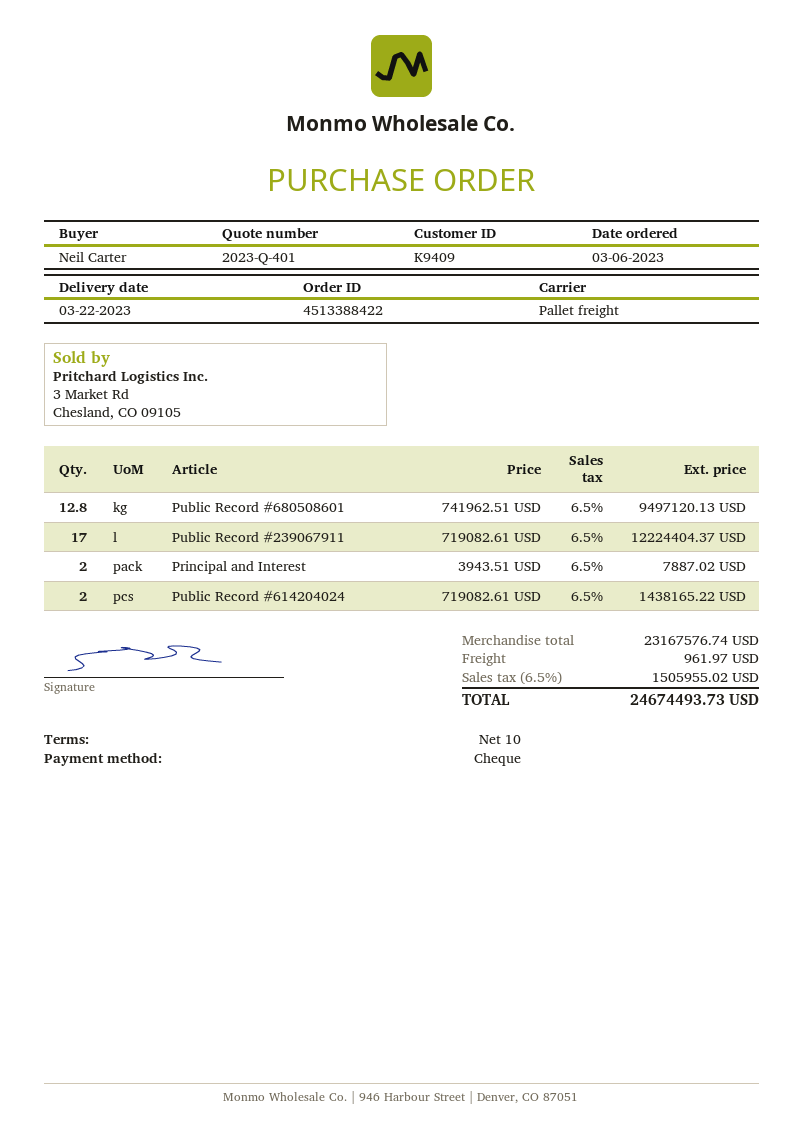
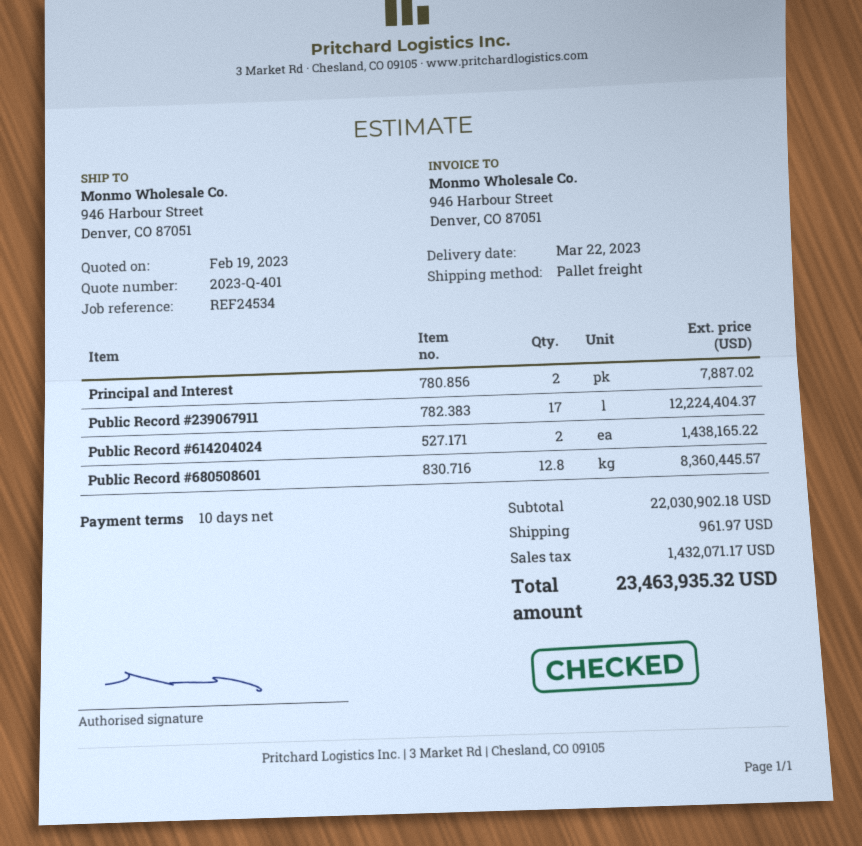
Public Record #680508601: 12.8 for 9497120.13 -> 12.8 for 8360445.57
subtotal: 23167576.74 -> 22030902.18
tax: 1505955.02 -> 1432071.17
total: 24674493.73 -> 23463935.32

